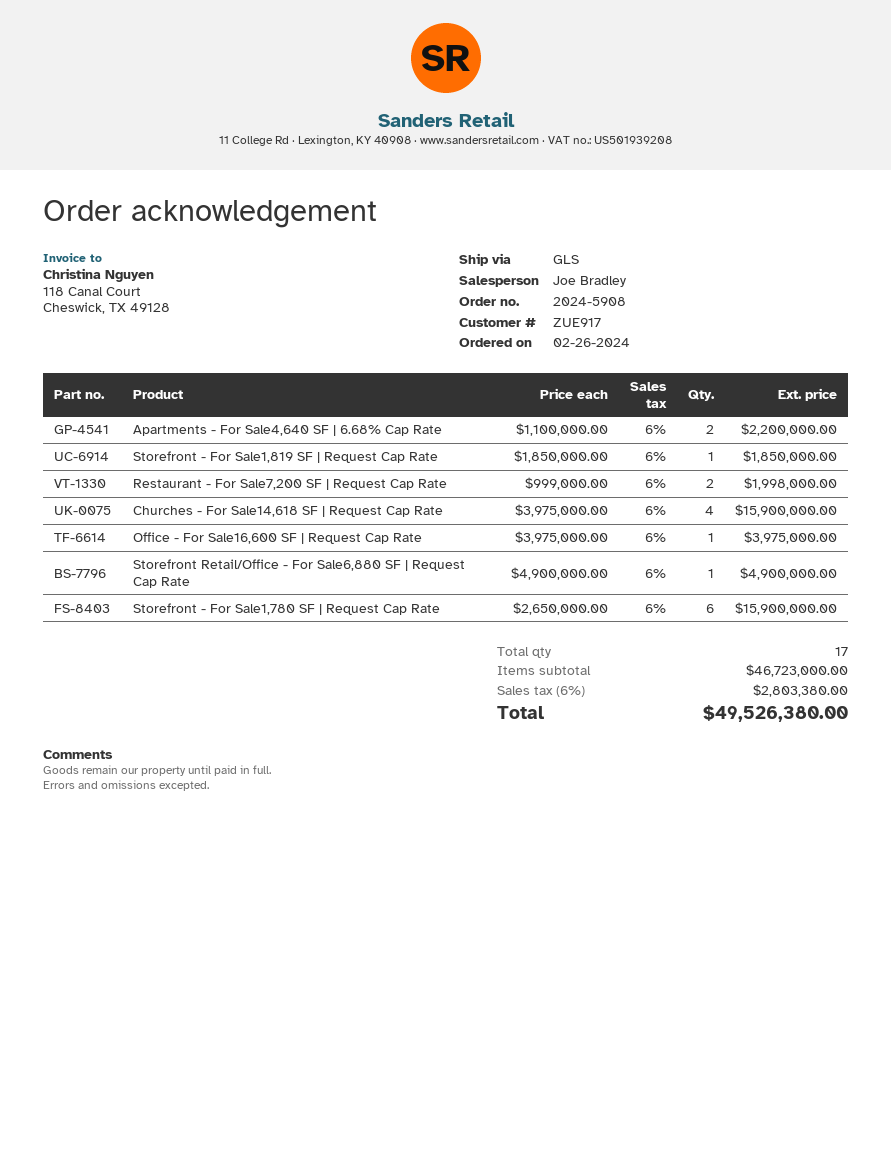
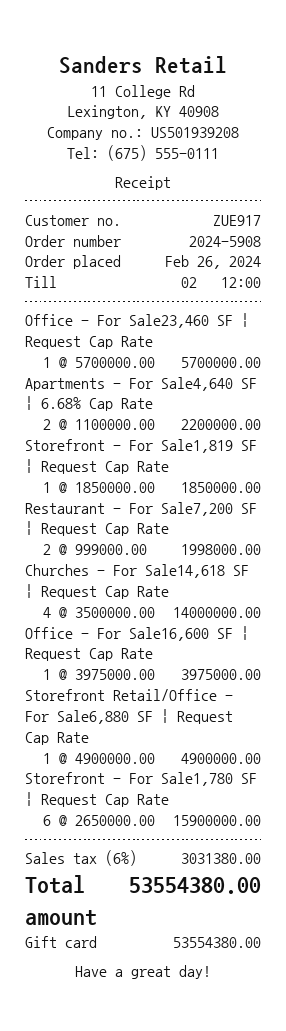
Churches - For Sale14,618 SF | Request Cap Rate: 4 x 3975000.00 = 15900000.00 -> 4 x 3500000.00 = 14000000.00
Office - For Sale23,460 SF | Request Cap Rate: none -> 1 x 5700000.00 = 5700000.00
tax: 6% = 2803380.00 -> 6% = 3031380.00
total: 49526380.00 -> 53554380.00

